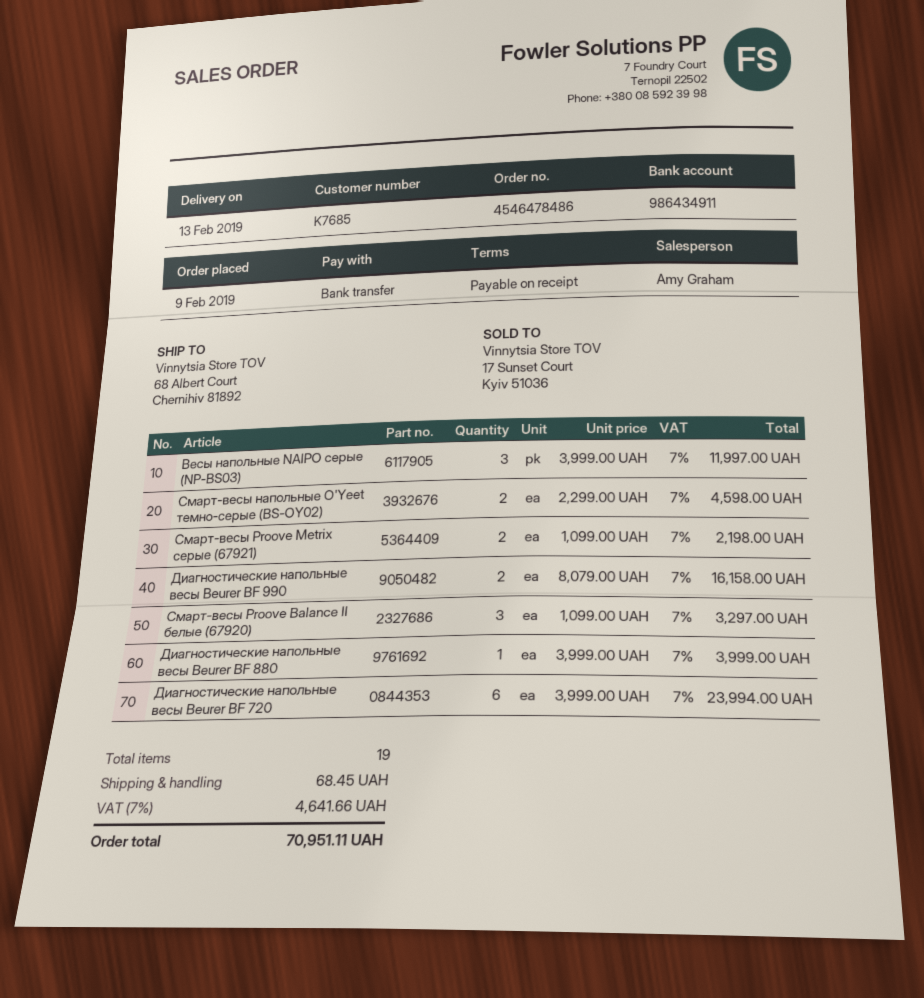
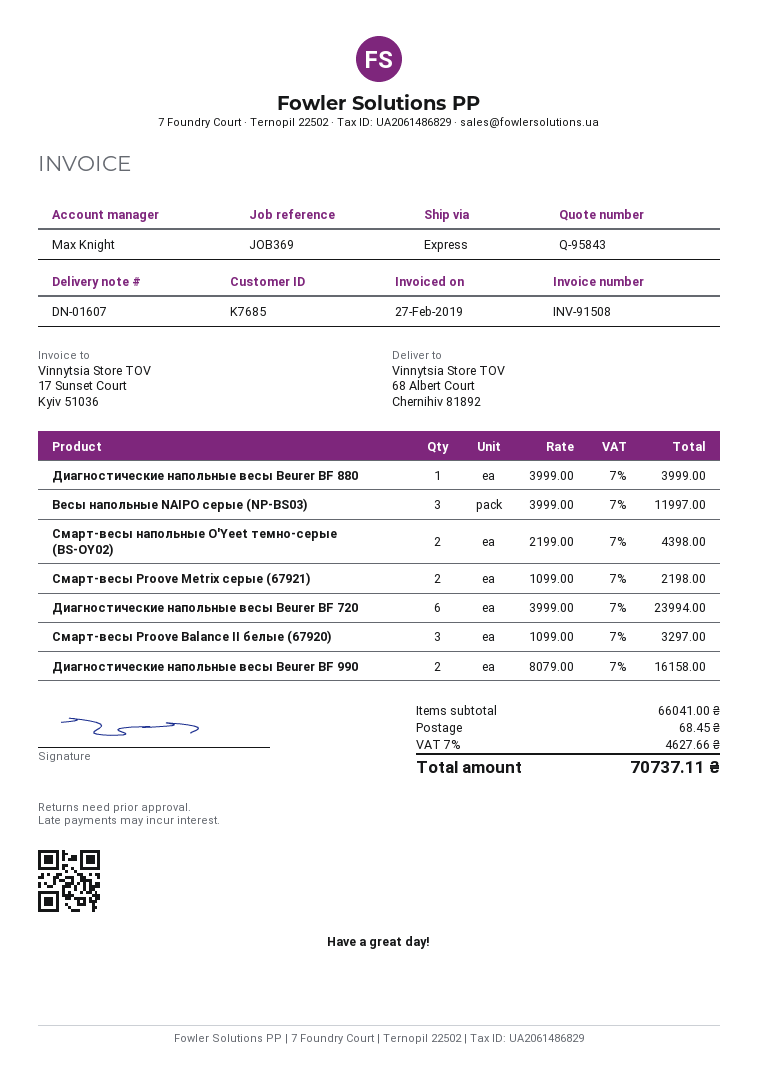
sales rep: Amy Graham -> Max Knight
Смарт-весы напольные O'Yeet темно-серые (BS-OY02): 2 x 2299.00 = 4598.00 -> 2 x 2199.00 = 4398.00
tax: 7% = 4641.66 -> 7% = 4627.66
total: 70951.11 -> 70737.11

